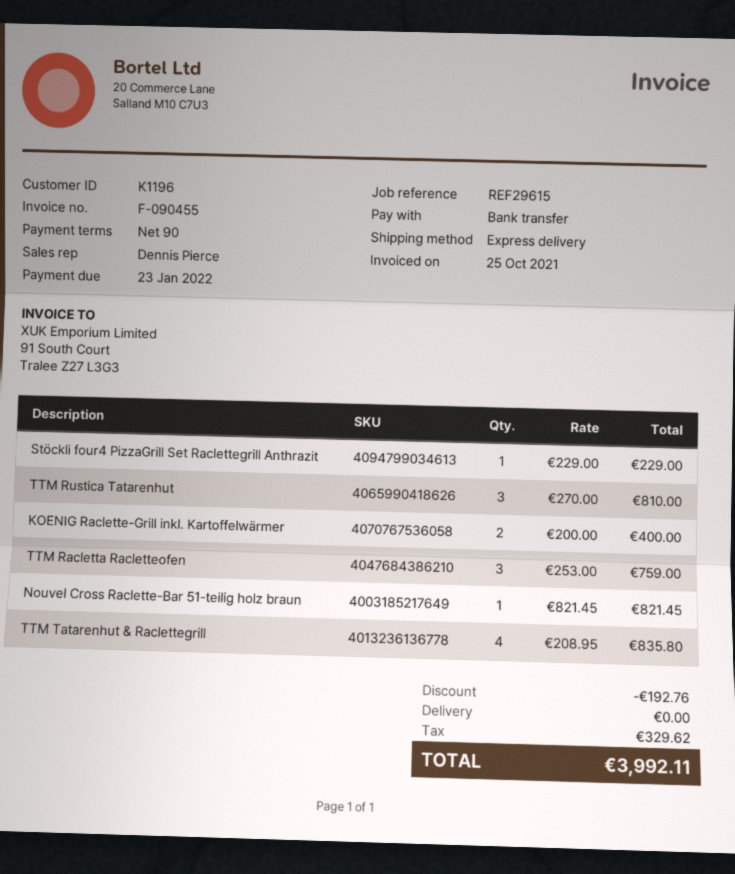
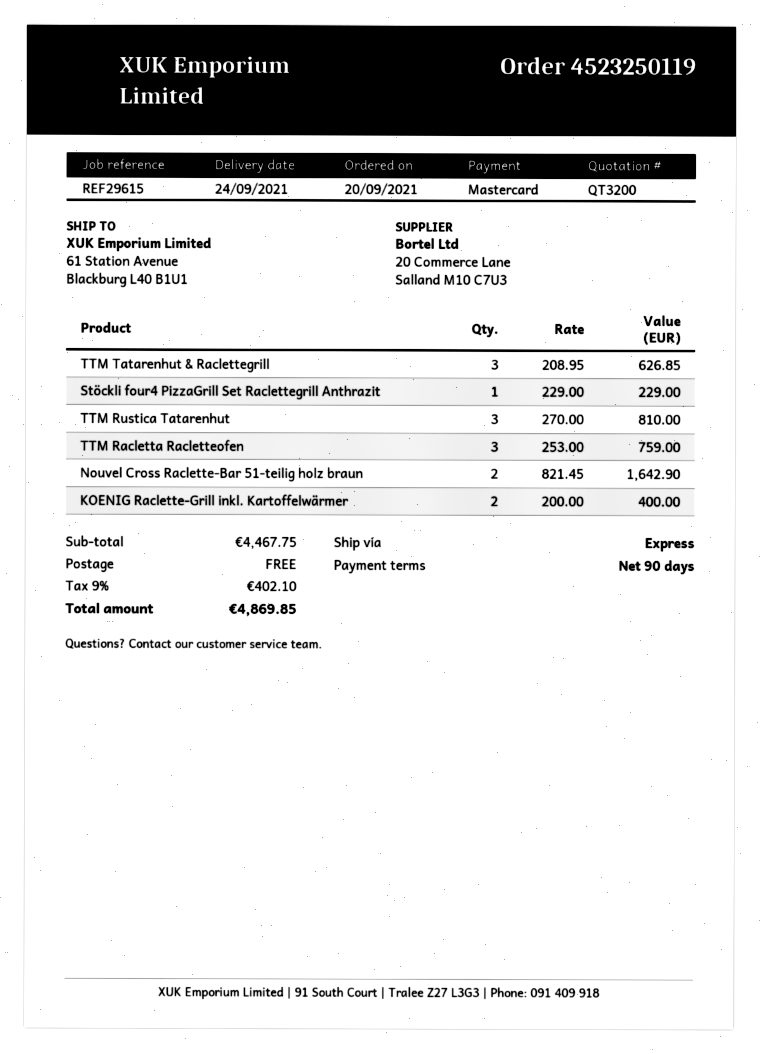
payment method: bank transfer -> Mastercard
Nouvel Cross Raclette-Bar 51-teilig holz braun: 1 x 821.45 = 821.45 -> 2 x 821.45 = 1642.90
TTM Tatarenhut & Raclettegrill: 4 x 208.95 = 835.80 -> 3 x 208.95 = 626.85
discount: 192.76 -> none
tax: 329.62 -> 402.10
total: 3992.11 -> 4869.85

